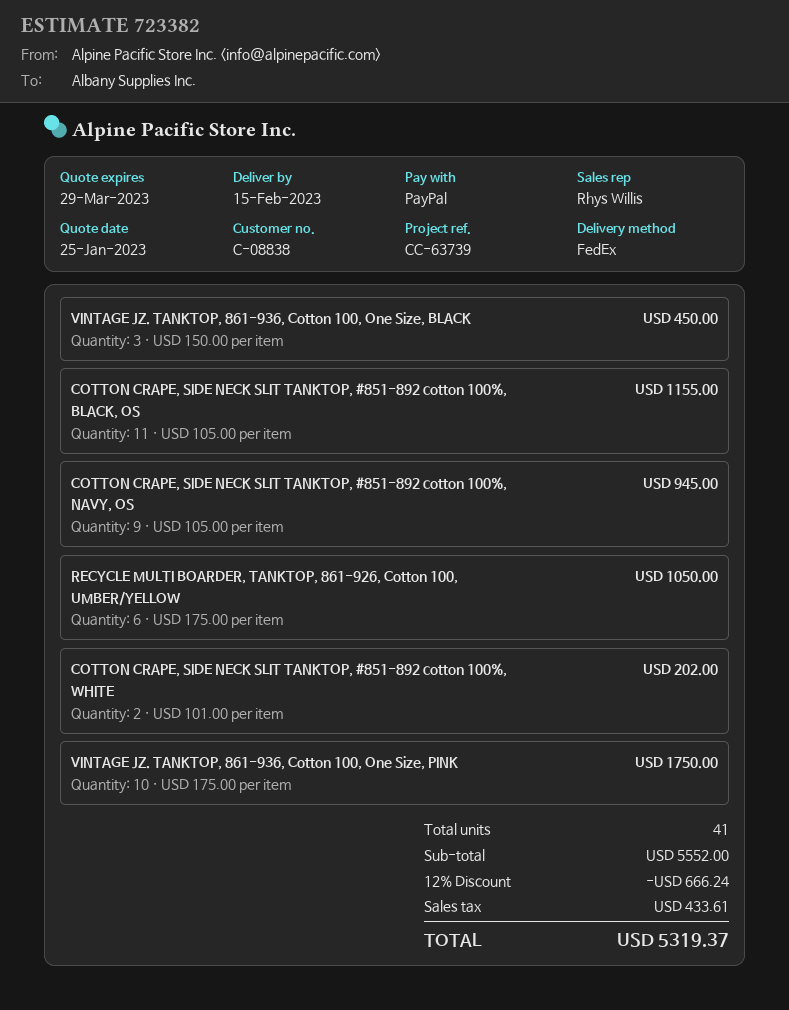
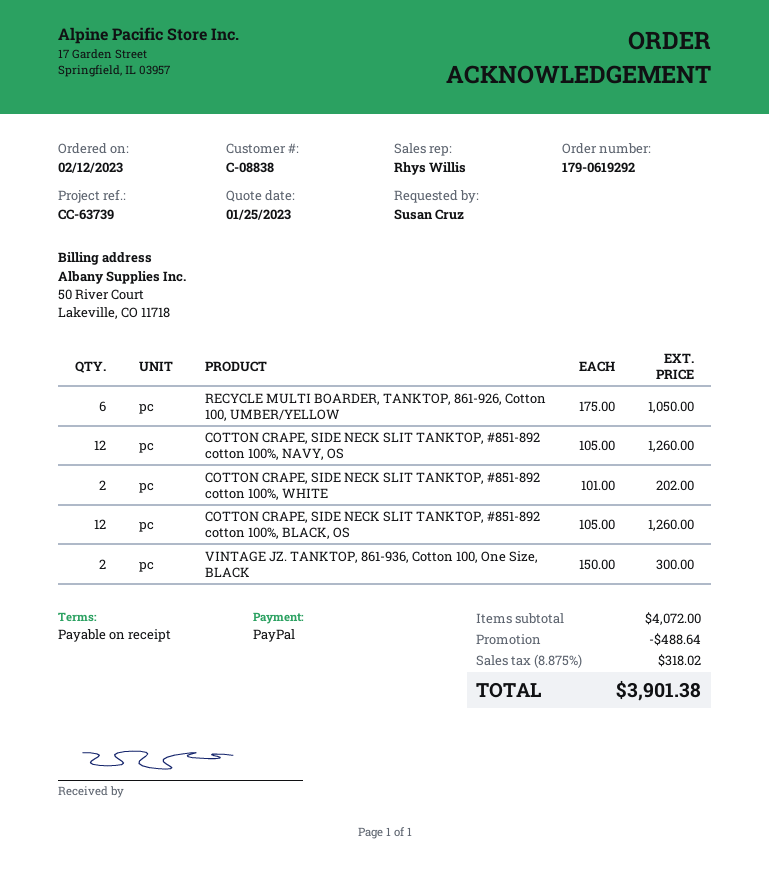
VINTAGE JZ. TANKTOP, 861-936, Cotton 100, One Size, BLACK: 3 x 150.00 = 450.00 -> 2 x 150.00 = 300.00
COTTON CRAPE, SIDE NECK SLIT TANKTOP, #851-892 cotton 100%, BLACK, OS: 11 x 105.00 = 1155.00 -> 12 x 105.00 = 1260.00
COTTON CRAPE, SIDE NECK SLIT TANKTOP, #851-892 cotton 100%, NAVY, OS: 9 x 105.00 = 945.00 -> 12 x 105.00 = 1260.00
VINTAGE JZ. TANKTOP, 861-936, Cotton 100, One Size, PINK: 10 x 175.00 = 1750.00 -> none
subtotal: 5552.00 -> 4072.00
discount: 666.24 -> 488.64
tax: 433.61 -> 318.02
total: 5319.37 -> 3901.38

